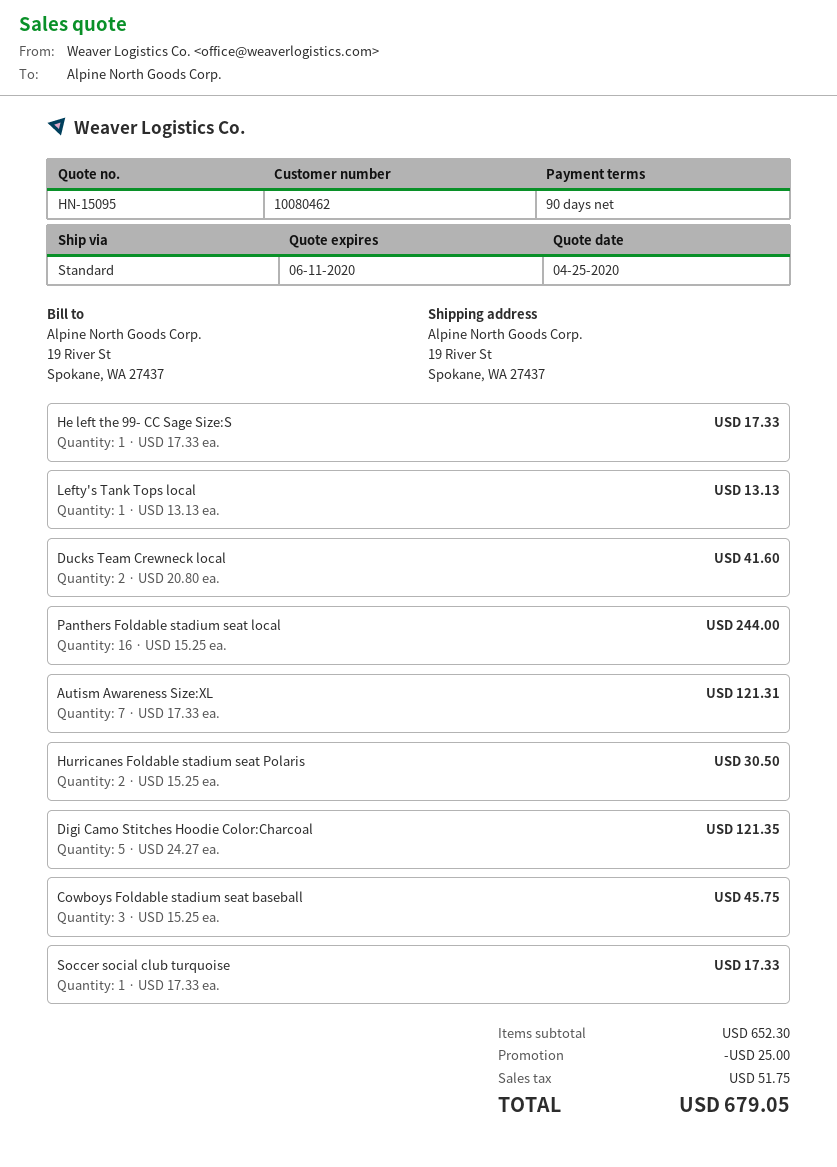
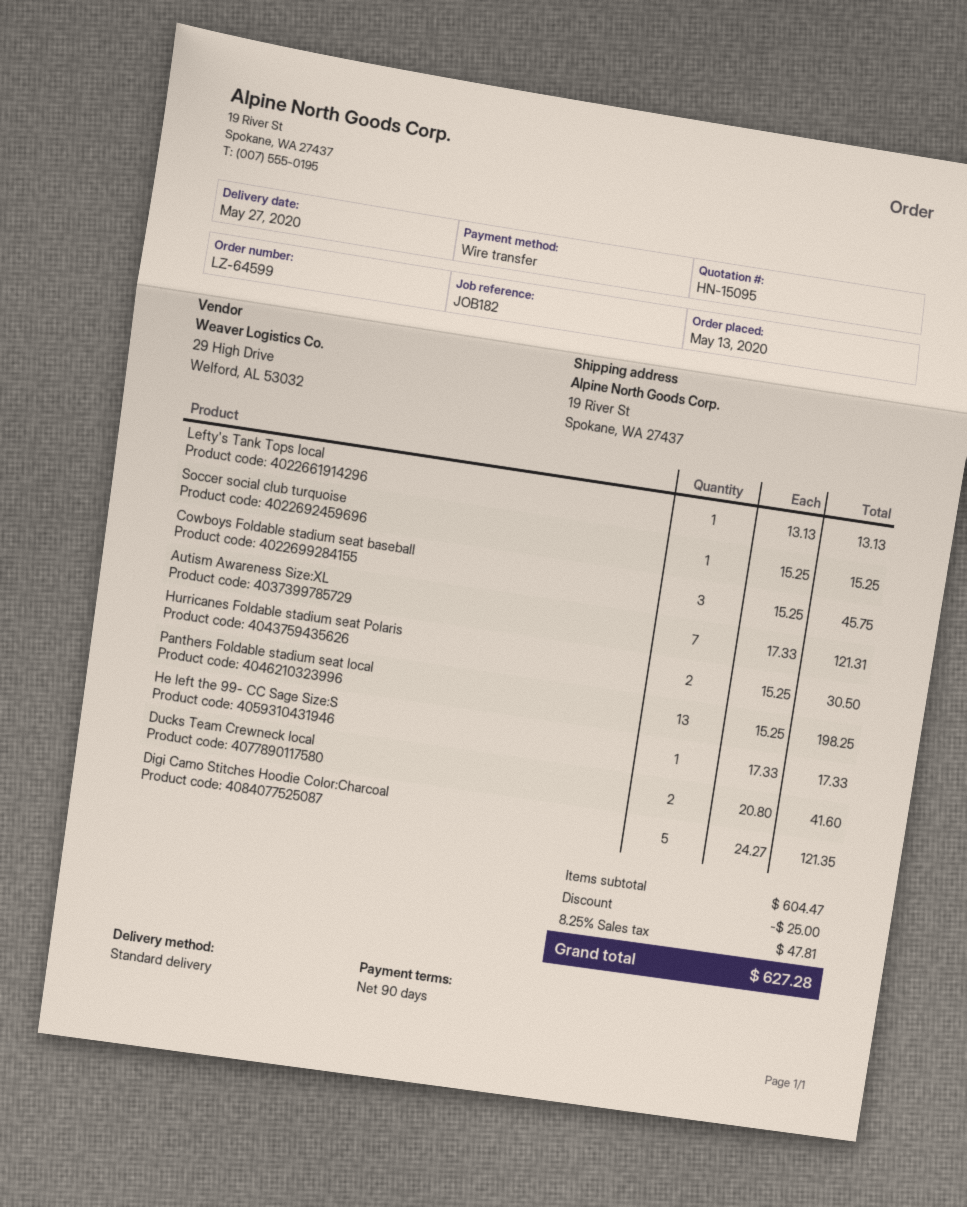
Panthers Foldable stadium seat local: 16 x 15.25 = 244.00 -> 13 x 15.25 = 198.25
Soccer social club turquoise: 1 x 17.33 = 17.33 -> 1 x 15.25 = 15.25
subtotal: 652.30 -> 604.47
tax: 51.75 -> 47.81
total: 679.05 -> 627.28

